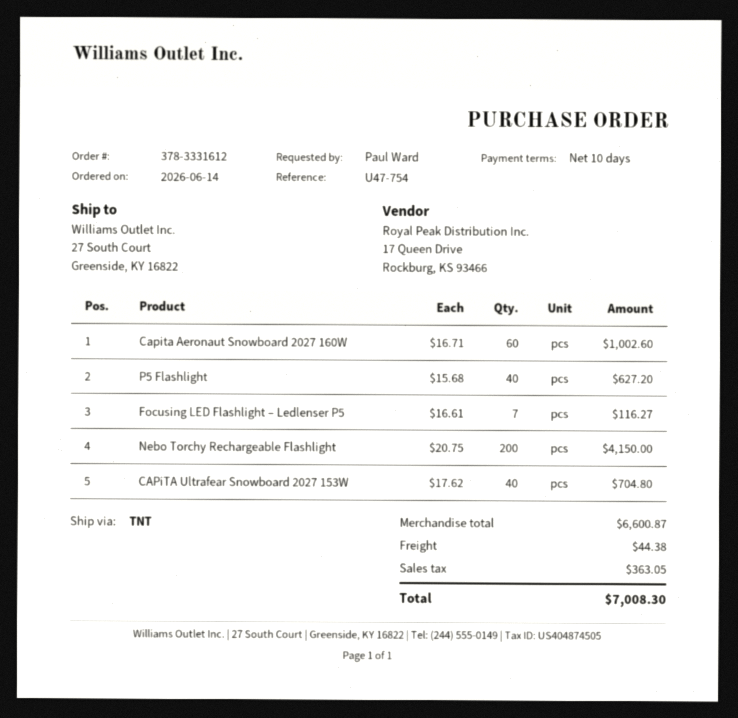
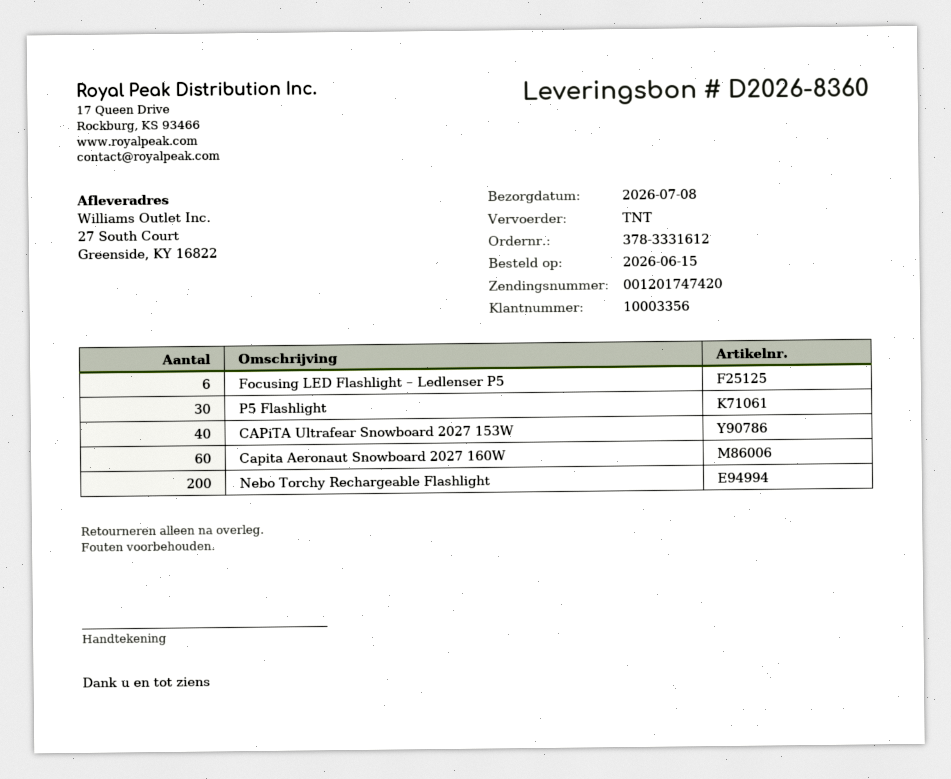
order date: 2026-06-14 -> 2026-06-15
P5 Flashlight: 40 -> 30
Focusing LED Flashlight – Ledlenser P5: 7 -> 6

